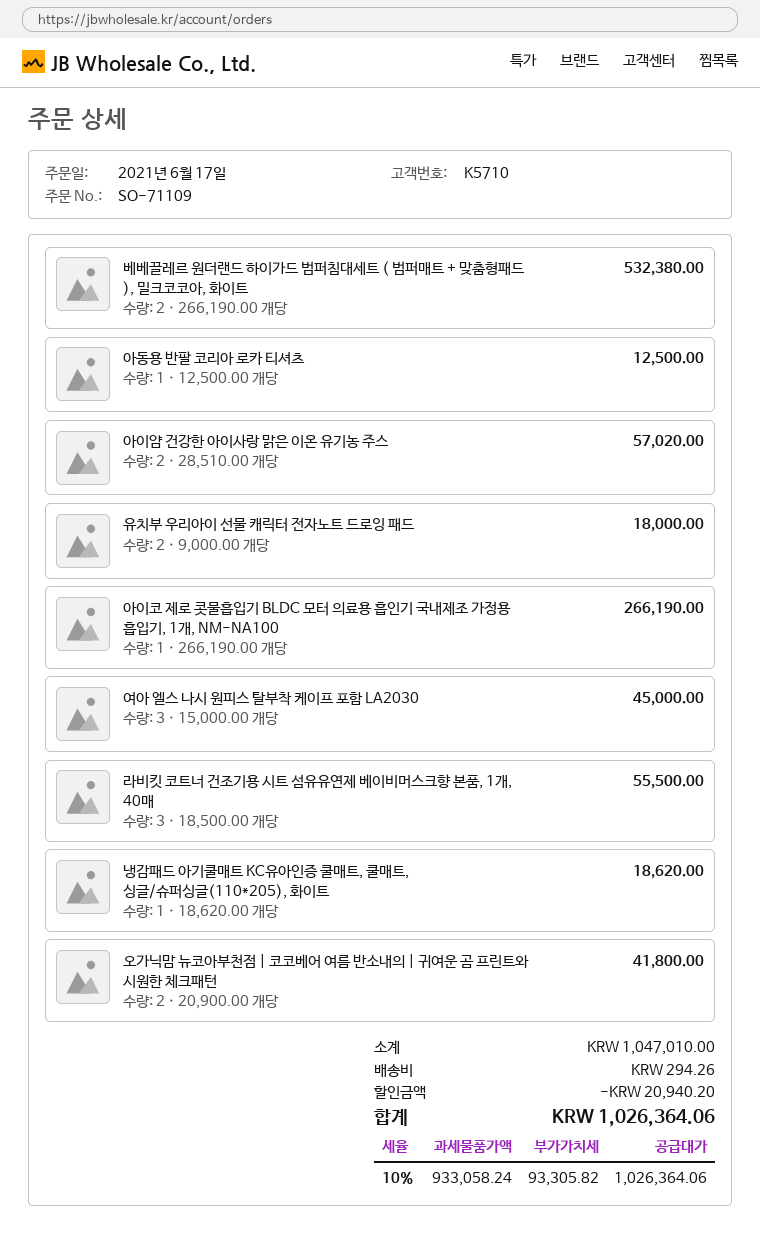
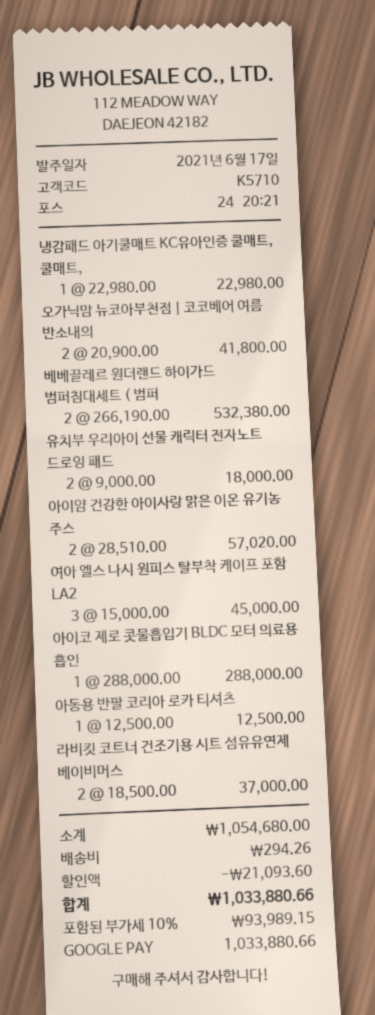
아이코 제로 콧물흡입기 BLDC 모터 의료용 흡인기 국내제조 가정용 흡입기, 1개, NM-NA100: 1 x 266190.00 = 266190.00 -> 1 x 288000.00 = 288000.00
라비킷 코트너 건조기용 시트 섬유유연제 베이비머스크향 본품, 1개, 40매: 3 x 18500.00 = 55500.00 -> 2 x 18500.00 = 37000.00
냉감패드 아기쿨매트 KC유아인증 쿨매트, 쿨매트, 싱글/슈퍼싱글(110*205), 화이트: 1 x 18620.00 = 18620.00 -> 1 x 22980.00 = 22980.00
subtotal: 1047010.00 -> 1054680.00
discount: 20940.20 -> 21093.60
tax: 10% = 93305.82 -> 10% = 93989.15
total: 1026364.06 -> 1033880.66

